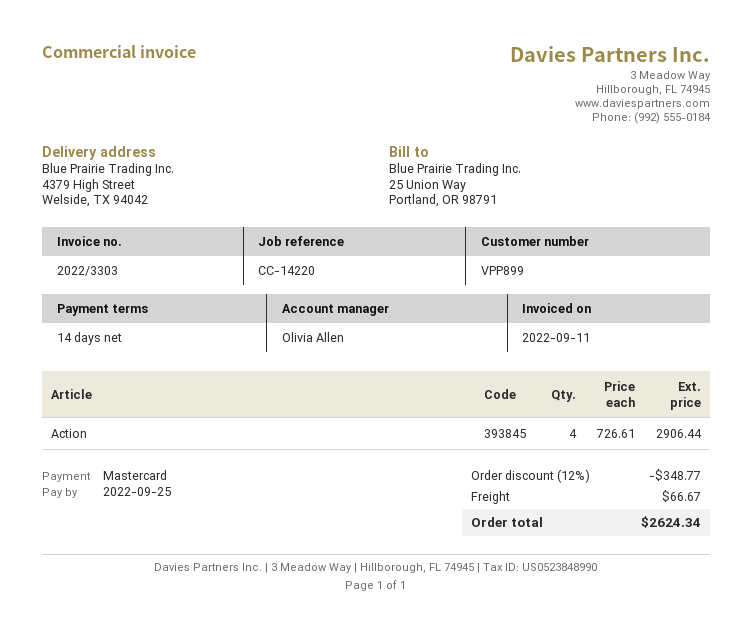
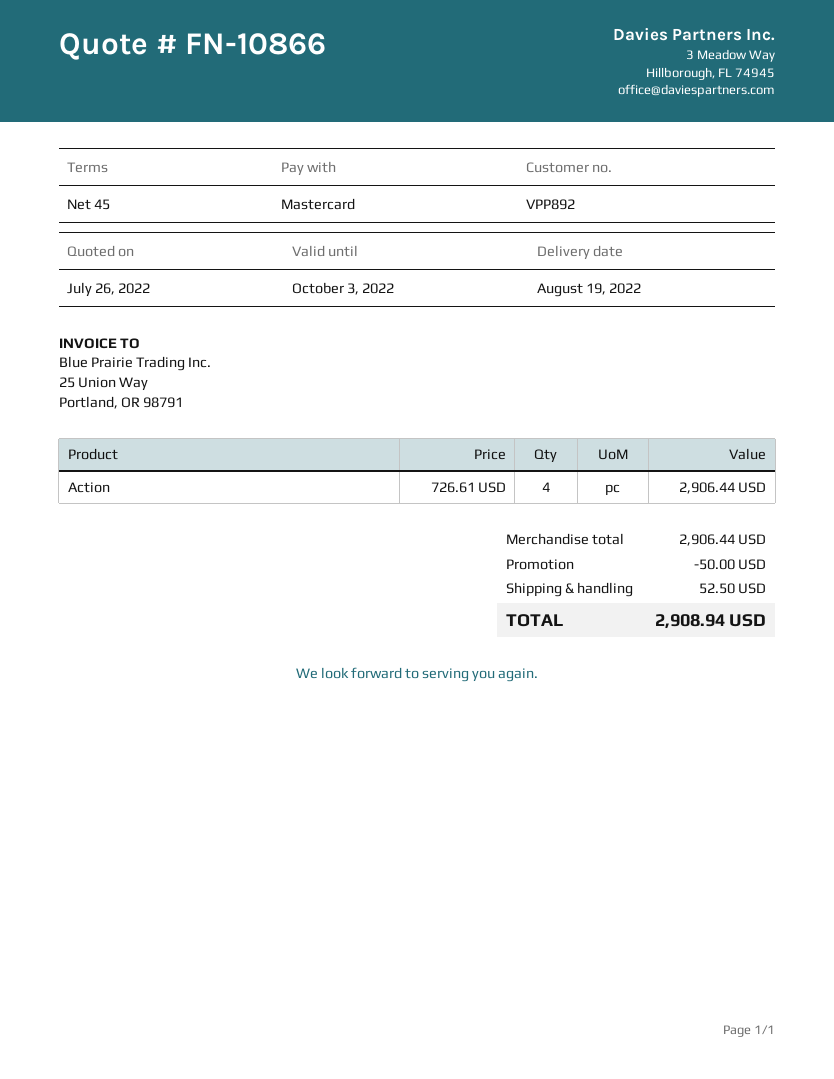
payment terms: 14 days -> 45 days
customer number: VPP899 -> VPP892
discount: 348.77 -> 50.00
shipping: 66.67 -> 52.50
total: 2624.34 -> 2908.94

